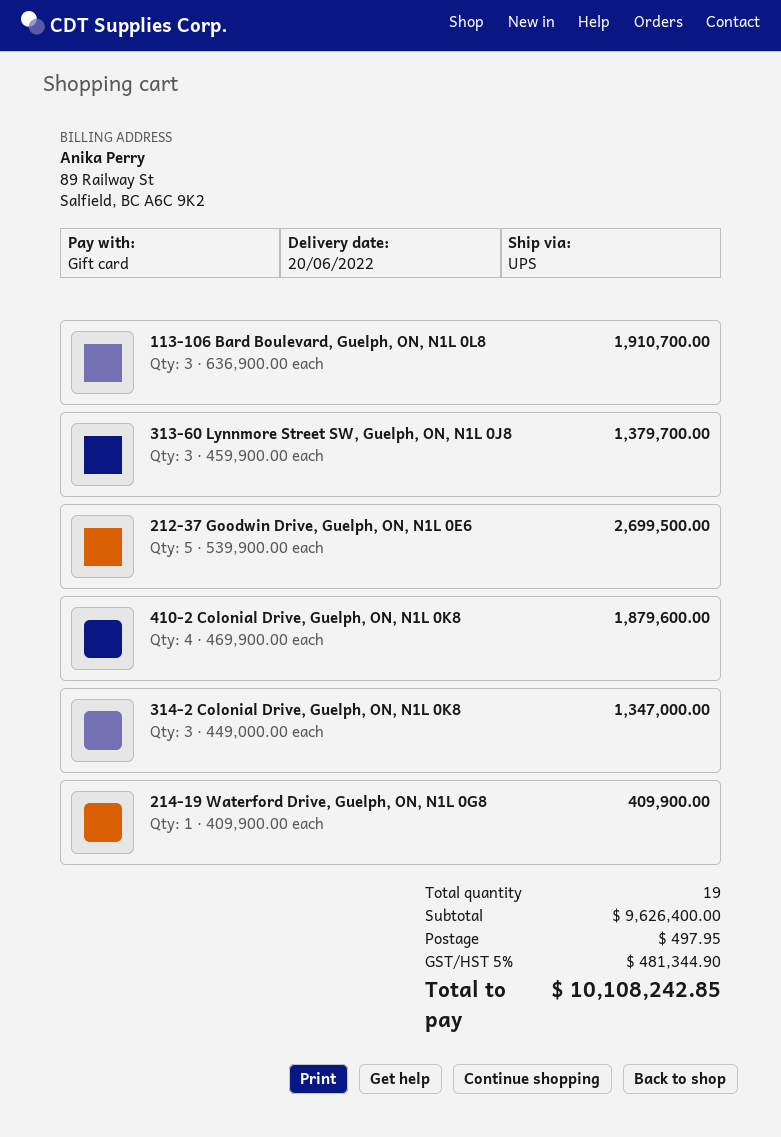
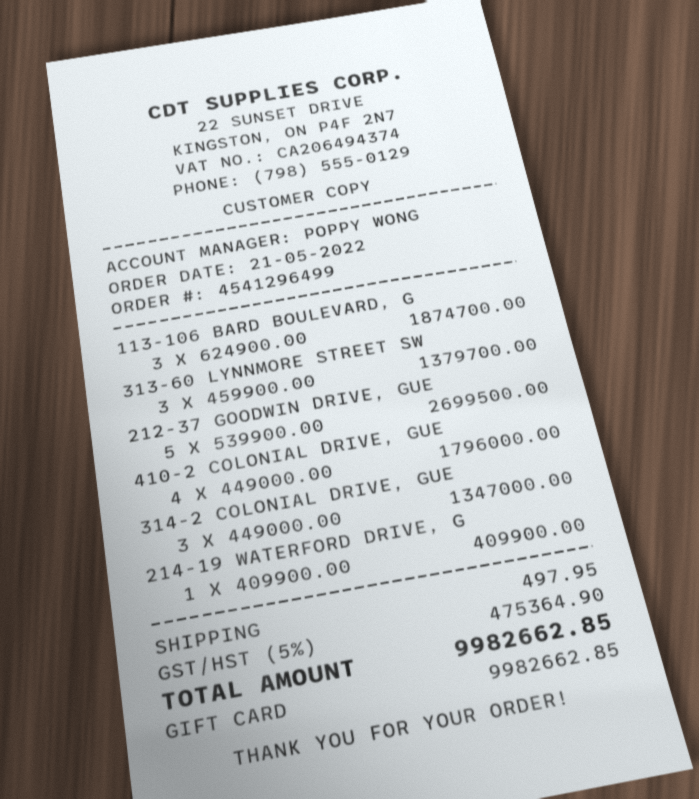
113-106 Bard Boulevard, Guelph, ON, N1L 0L8: 3 x 636900.00 = 1910700.00 -> 3 x 624900.00 = 1874700.00
410-2 Colonial Drive, Guelph, ON, N1L 0K8: 4 x 469900.00 = 1879600.00 -> 4 x 449000.00 = 1796000.00
tax: 5% = 481344.90 -> 5% = 475364.90
total: 10108242.85 -> 9982662.85

